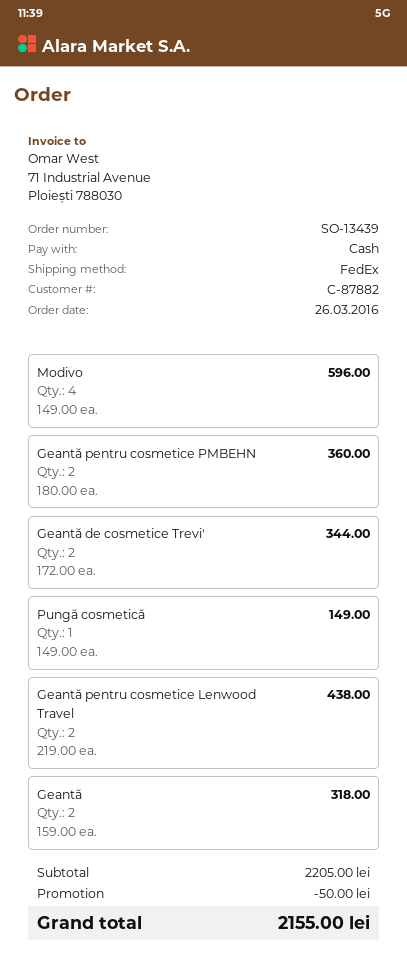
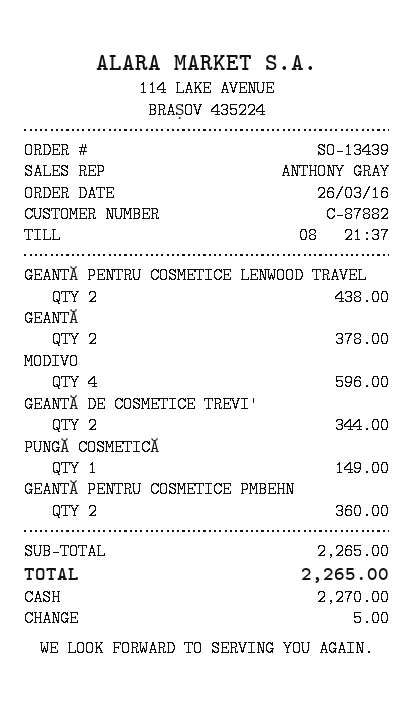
Geantă: 2 for 318.00 -> 2 for 378.00
subtotal: 2205.00 -> 2265.00
discount: 50.00 -> none
total: 2155.00 -> 2265.00

